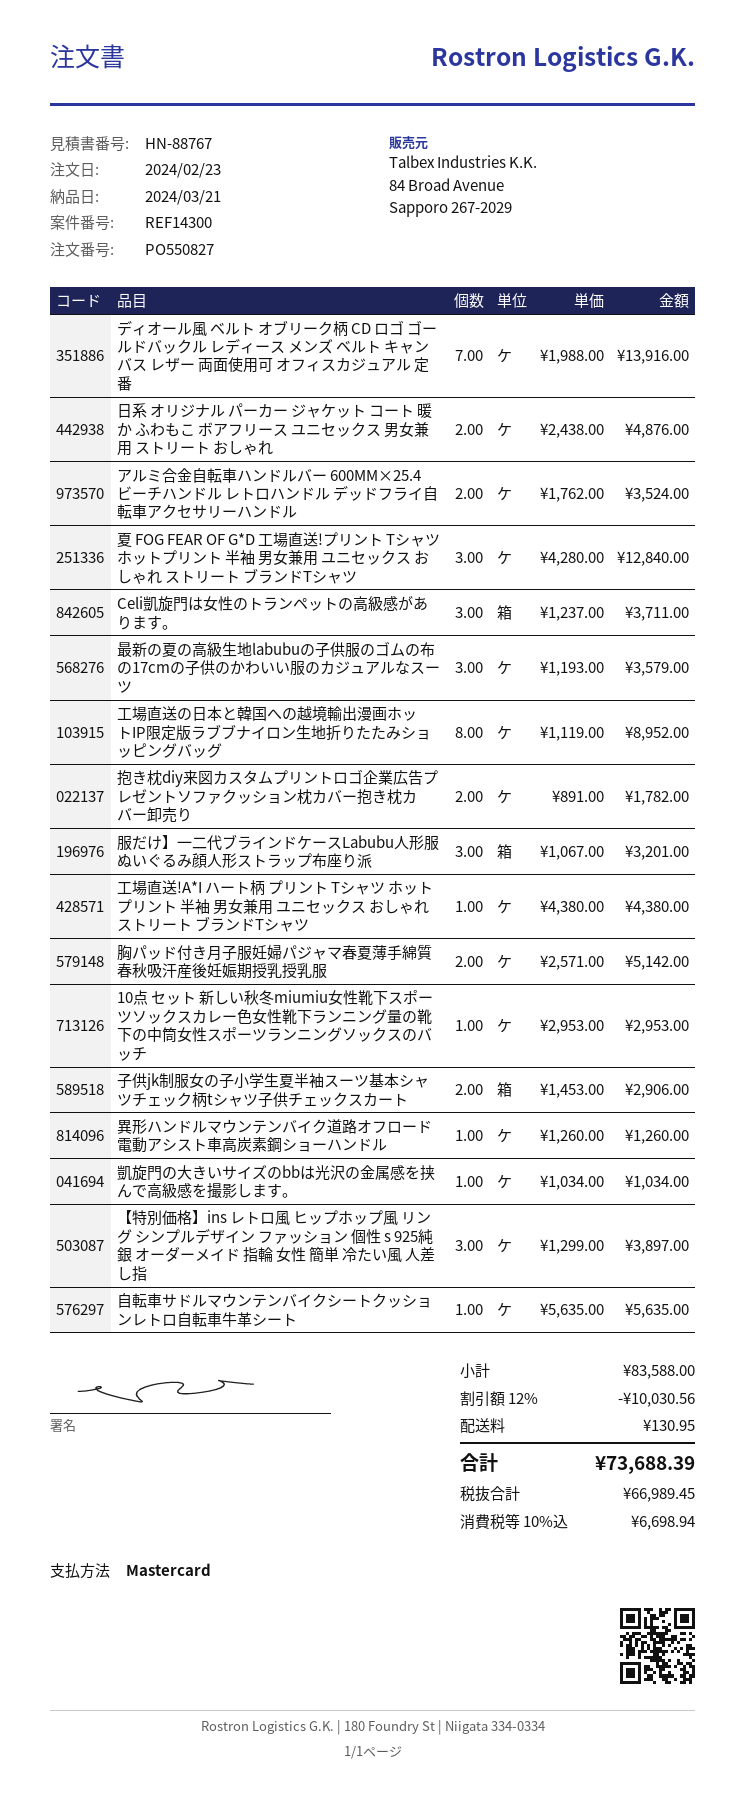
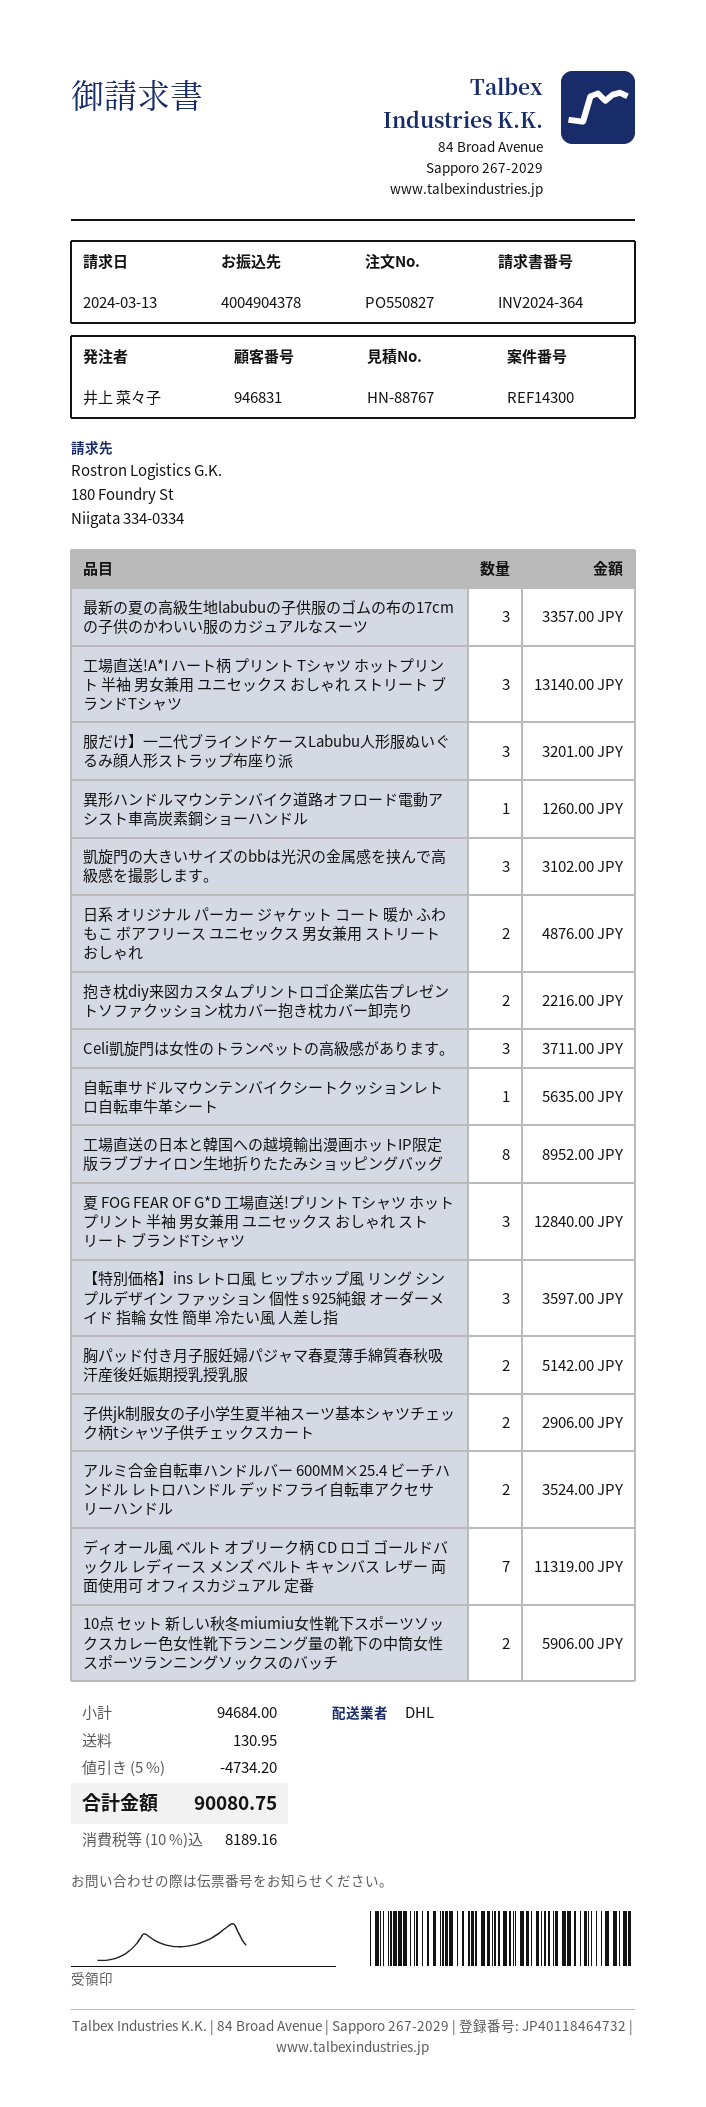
ディオール風 ベルト オブリーク柄 CD ロゴ ゴールドバックル レディース メンズ ベルト キャンバス レザー 両面使用可 オフィスカジュアル 定番: 7 for 13916.00 -> 7 for 11319.00
最新の夏の高級生地labubuの子供服のゴムの布の17cmの子供のかわいい服のカジュアルなスーツ: 3 for 3579.00 -> 3 for 3357.00
抱き枕diy来図カスタムプリントロゴ企業広告プレゼントソファクッション枕カバー抱き枕カバー卸売り: 2 for 1782.00 -> 2 for 2216.00
工場直送!A*I ハート柄 プリント Tシャツ ホットプリント 半袖 男女兼用 ユニセックス おしゃれ ストリート ブランドTシャツ: 1 for 4380.00 -> 3 for 13140.00
10点 セット 新しい秋冬miumiu女性靴下スポーツソックスカレー色女性靴下ランニング量の靴下の中筒女性スポーツランニングソックスのバッチ: 1 for 2953.00 -> 2 for 5906.00
凱旋門の大きいサイズのbbは光沢の金属感を挟んで高級感を撮影します。: 1 for 1034.00 -> 3 for 3102.00
【特別価格】ins レトロ風 ヒップホップ風 リング シンプルデザイン ファッション 個性 s 925純銀 オーダーメイド 指輪 女性 簡単 冷たい風 人差し指: 3 for 3897.00 -> 3 for 3597.00
subtotal: 83588.00 -> 94684.00
discount: 12% = 10030.56 -> 5% = 4734.20
tax: 10% = 6698.94 -> 10% = 8189.16
total: 73688.39 -> 90080.75

